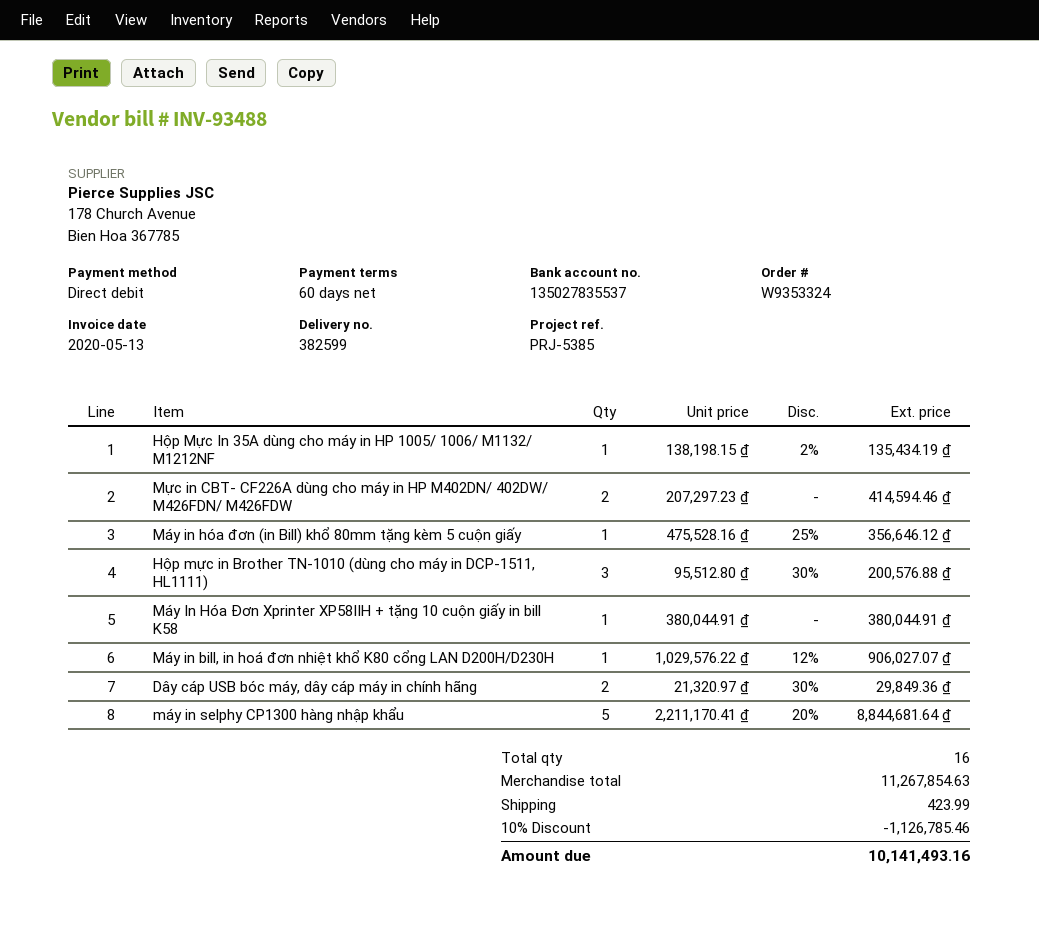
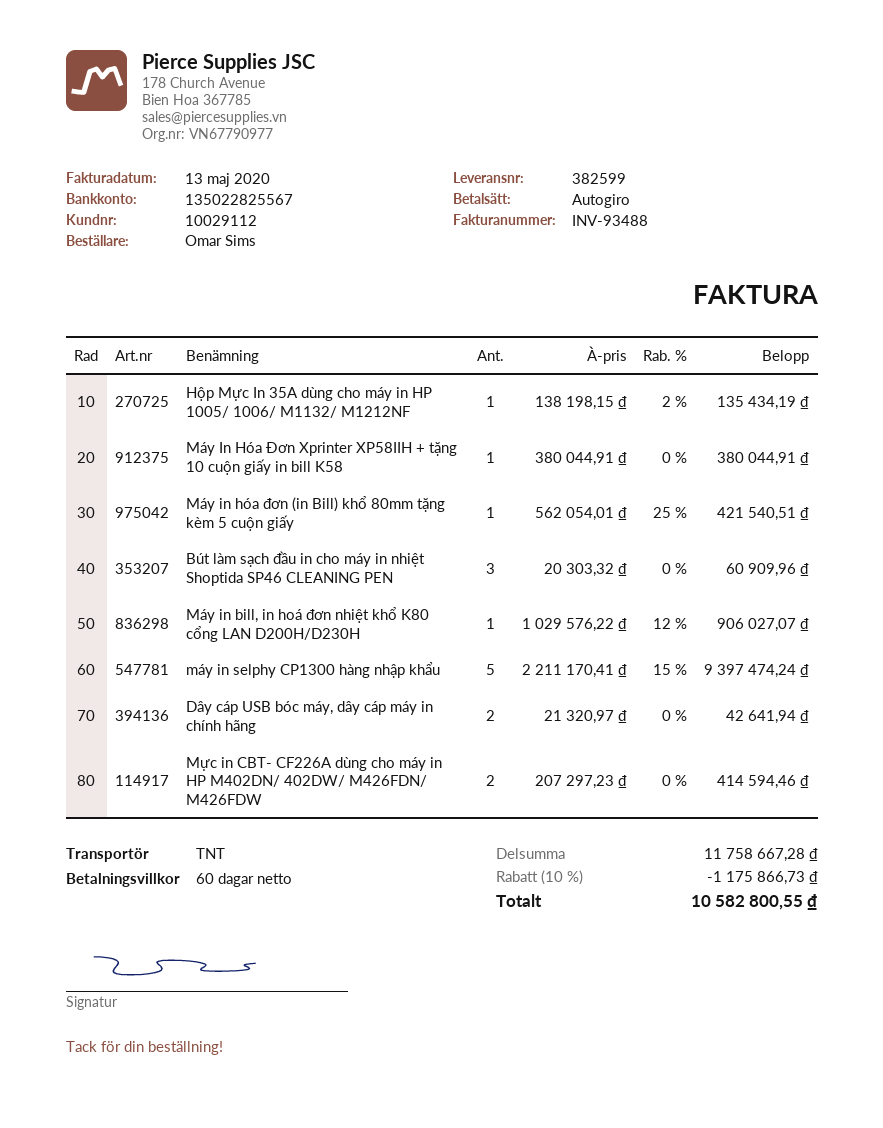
bank account: 135027835537 -> 135022825567
Máy in hóa đơn (in Bill) khổ 80mm tặng kèm 5 cuộn giấy: 1 x 475528.16 - 25% = 356646.12 -> 1 x 562054.01 - 25% = 421540.51
Hộp mực in Brother TN-1010 (dùng cho máy in DCP-1511, HL1111): 3 x 95512.80 - 30% = 200576.88 -> none
Dây cáp USB bóc máy, dây cáp máy in chính hãng: 2 x 21320.97 - 30% = 29849.36 -> 2 x 21320.97 = 42641.94
máy in selphy CP1300 hàng nhập khẩu: 5 x 2211170.41 - 20% = 8844681.64 -> 5 x 2211170.41 - 15% = 9397474.24
Bút làm sạch đầu in cho máy in nhiệt Shoptida SP46 CLEANING PEN: none -> 3 x 20303.32 = 60909.96
subtotal: 11267854.63 -> 11758667.28
discount: 10% = 1126785.46 -> 10% = 1175866.73
shipping: 423.99 -> none
total: 10141493.16 -> 10582800.55

